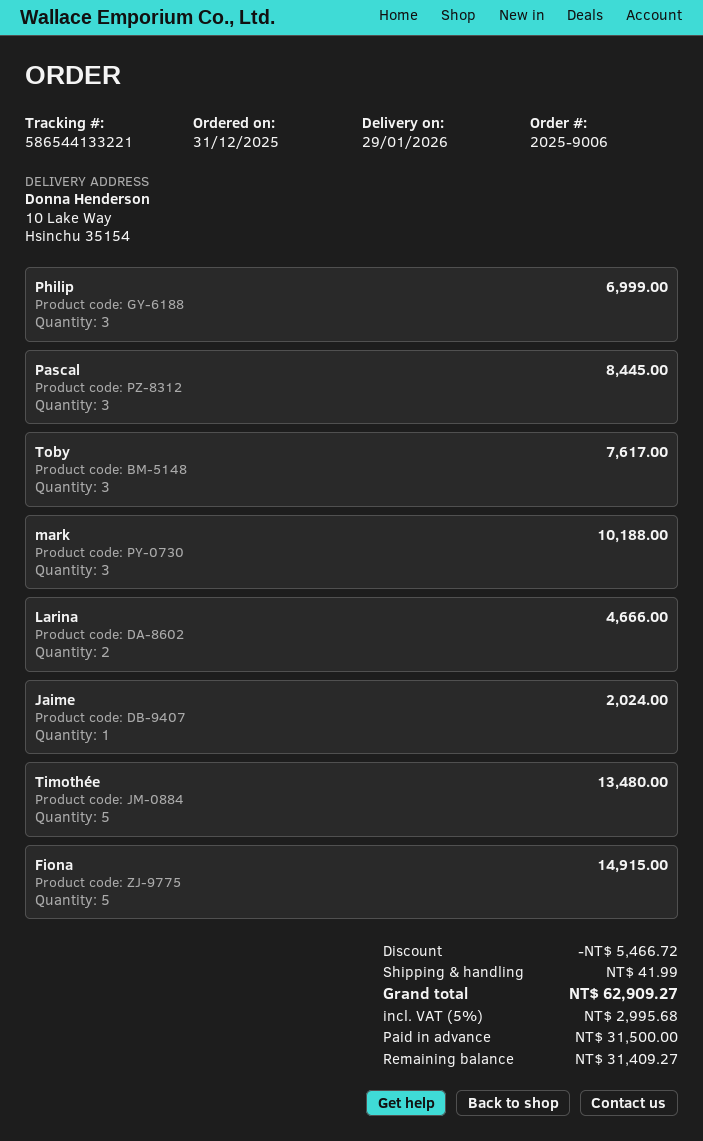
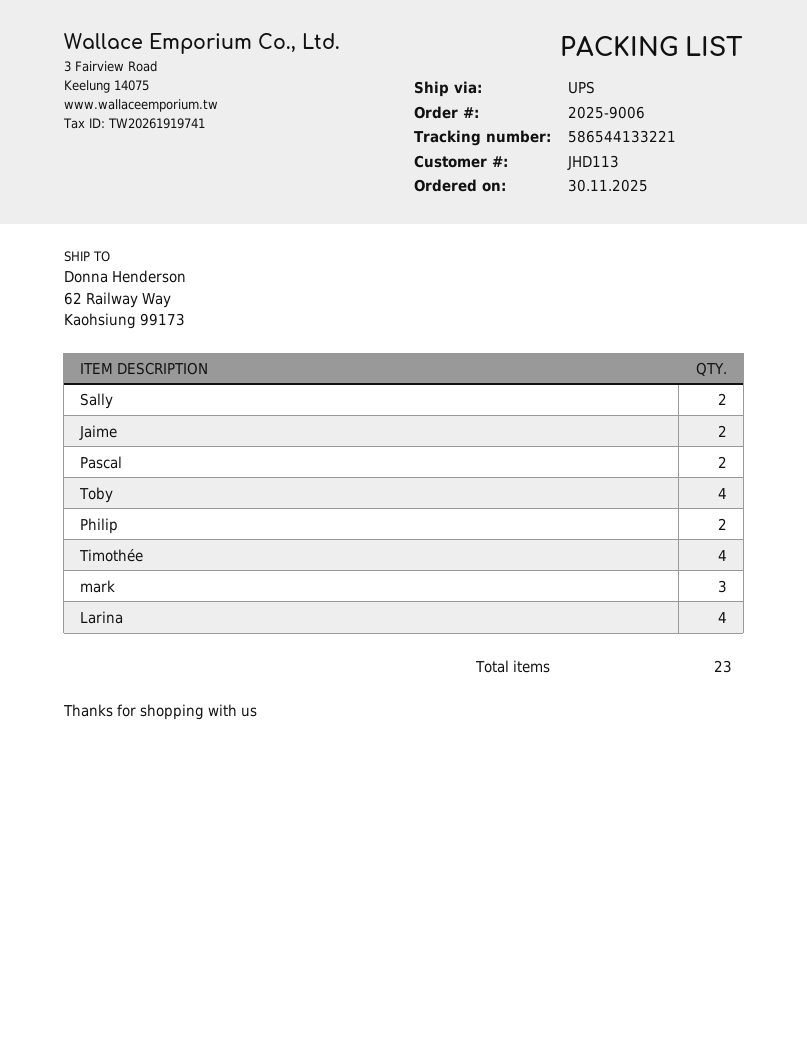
order date: 2025-12-31 -> 2025-11-30
ship to: 10 Lake Way, Hsinchu 35154 -> 62 Railway Way, Kaohsiung 99173
Philip: 3 -> 2
Pascal: 3 -> 2
Toby: 3 -> 4
Larina: 2 -> 4
Jaime: 1 -> 2
Timothée: 5 -> 4
Fiona: 5 -> none
Sally: none -> 2

